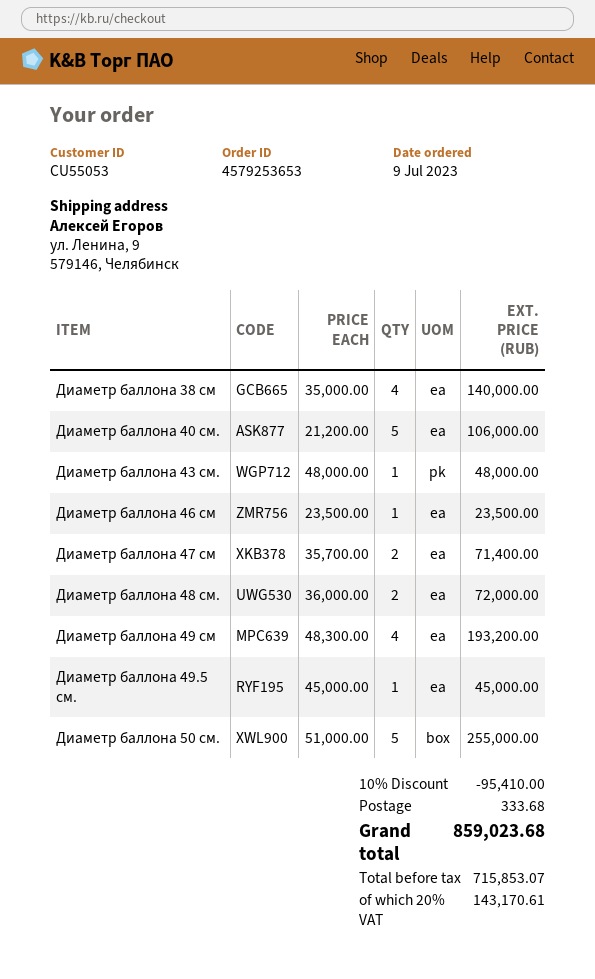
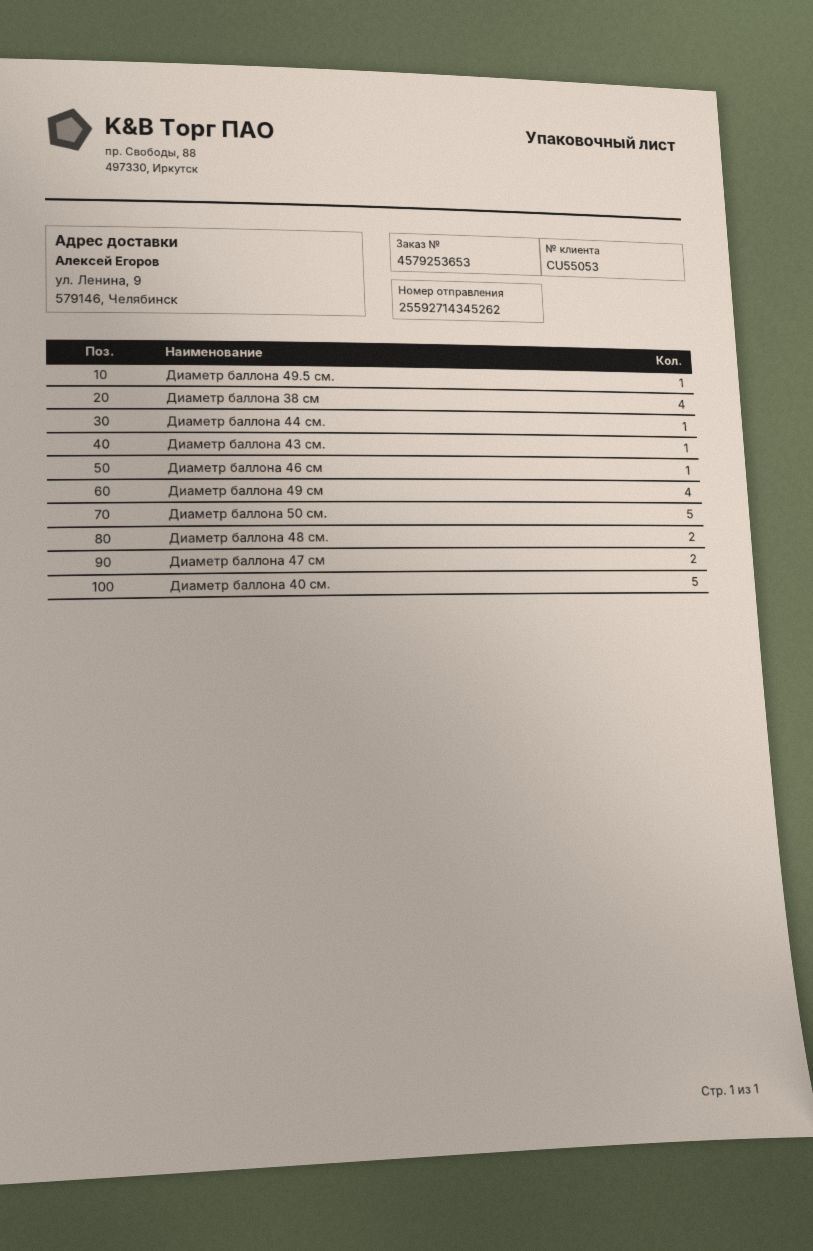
Диаметр баллона 44 см.: none -> 1

